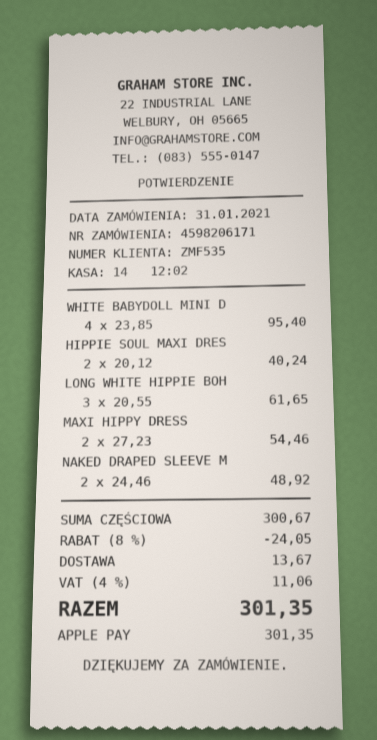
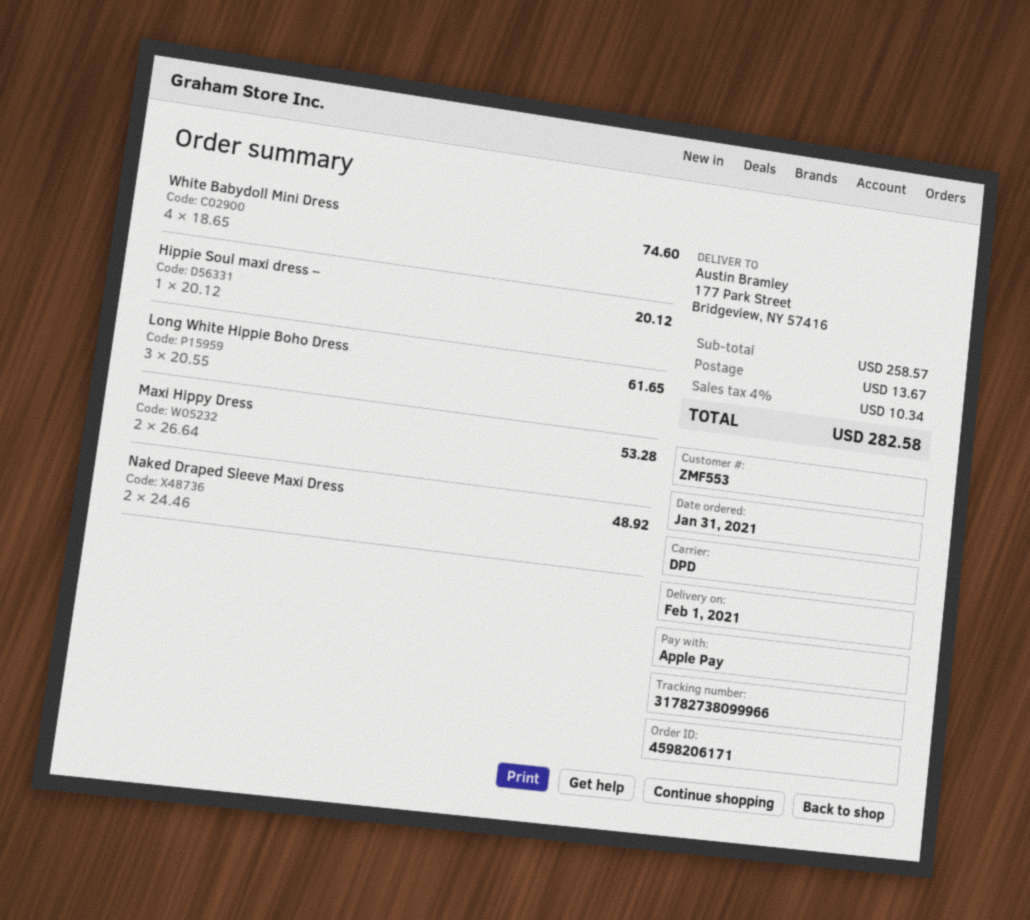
customer number: ZMF535 -> ZMF553
WHITE BABYDOLL MINI D: 4 x 23.85 = 95.40 -> 4 x 18.65 = 74.60
HIPPIE SOUL MAXI DRES: 2 x 20.12 = 40.24 -> 1 x 20.12 = 20.12
MAXI HIPPY DRESS: 2 x 27.23 = 54.46 -> 2 x 26.64 = 53.28
subtotal: 300.67 -> 258.57
discount: 8% = 24.05 -> none
tax: 4% = 11.06 -> 4% = 10.34
total: 301.35 -> 282.58

